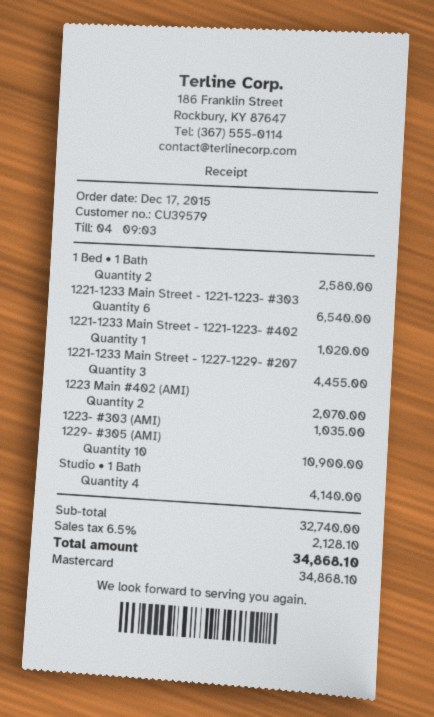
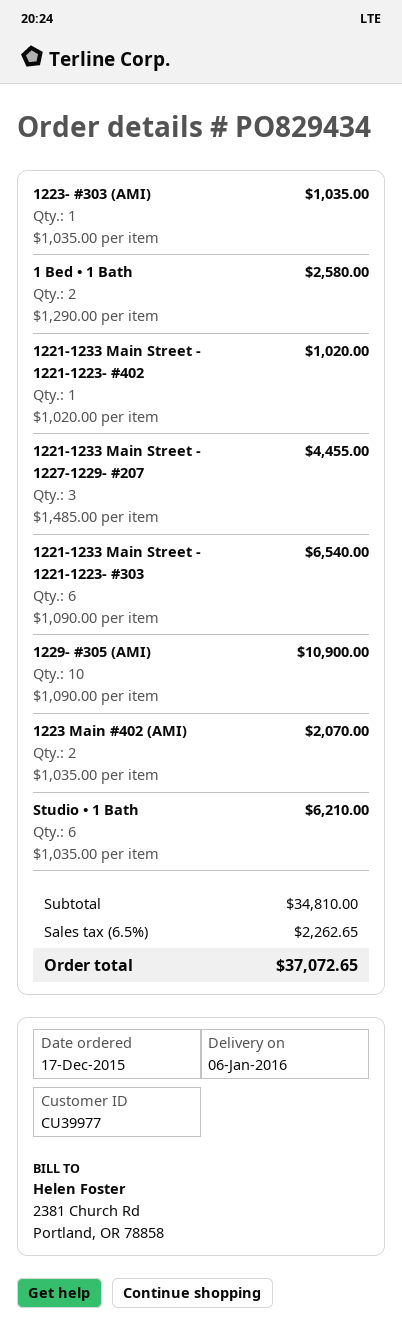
customer number: CU39579 -> CU39977
Studio • 1 Bath: 4 for 4140.00 -> 6 for 6210.00
subtotal: 32740.00 -> 34810.00
tax: 6.5% = 2128.10 -> 6.5% = 2262.65
total: 34868.10 -> 37072.65

